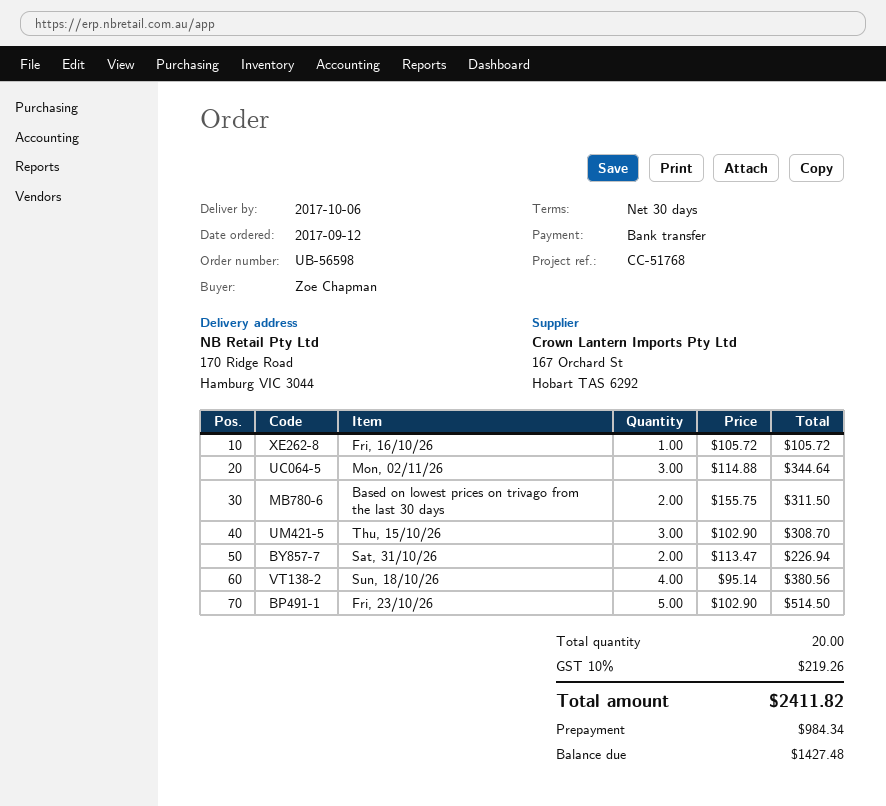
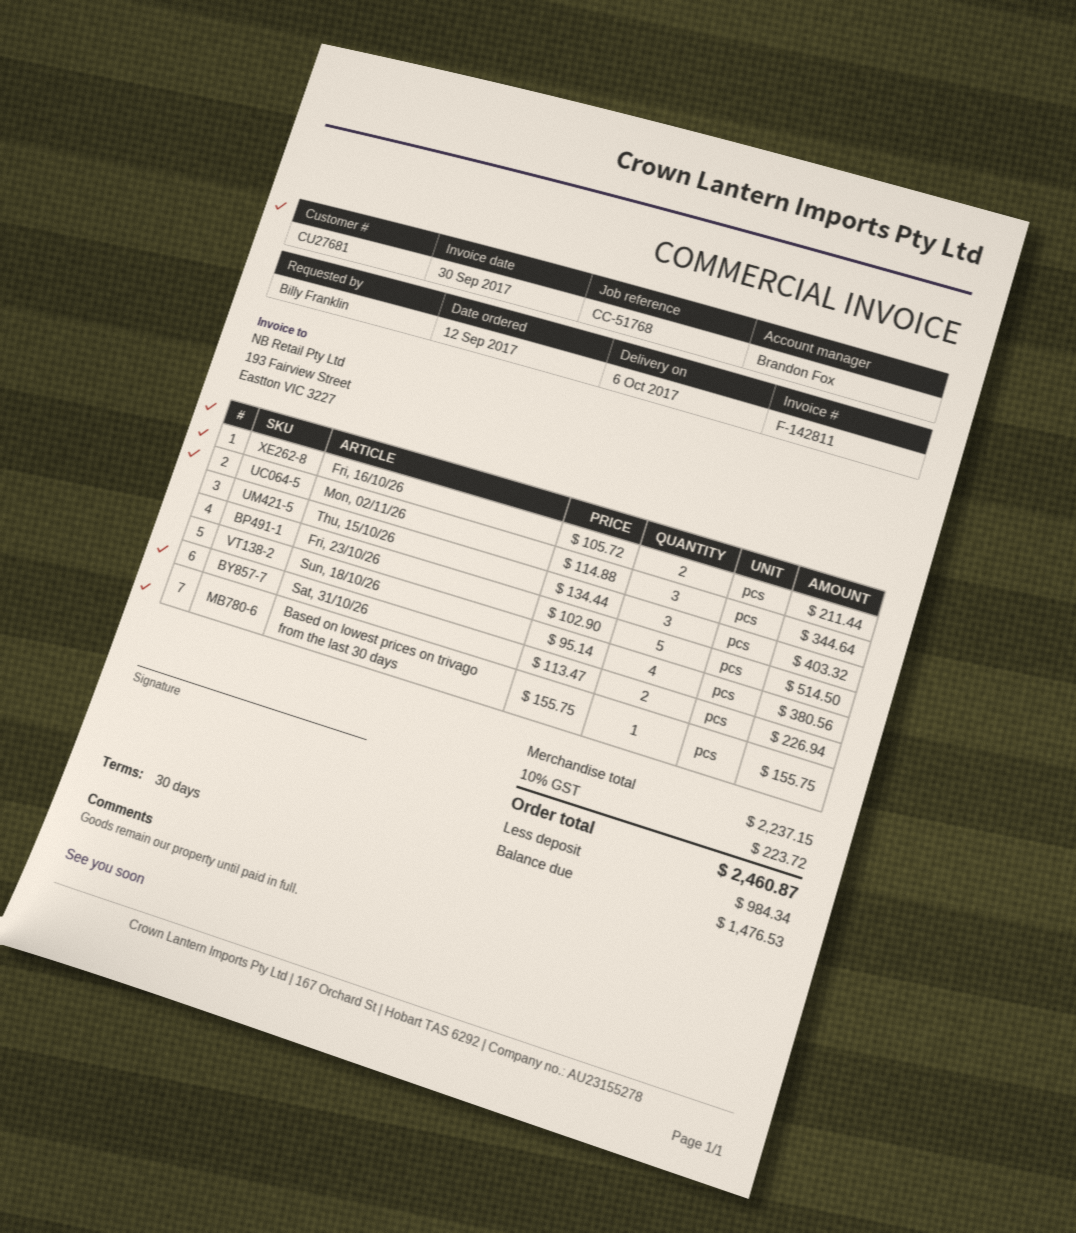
ordered by: Zoe Chapman -> Billy Franklin
Fri, 16/10/26: 1 x 105.72 = 105.72 -> 2 x 105.72 = 211.44
Based on lowest prices on trivago from the last 30 days: 2 x 155.75 = 311.50 -> 1 x 155.75 = 155.75
Thu, 15/10/26: 3 x 102.90 = 308.70 -> 3 x 134.44 = 403.32
tax: 10% = 219.26 -> 10% = 223.72
total: 2411.82 -> 2460.87
balance: 1427.48 -> 1476.53

